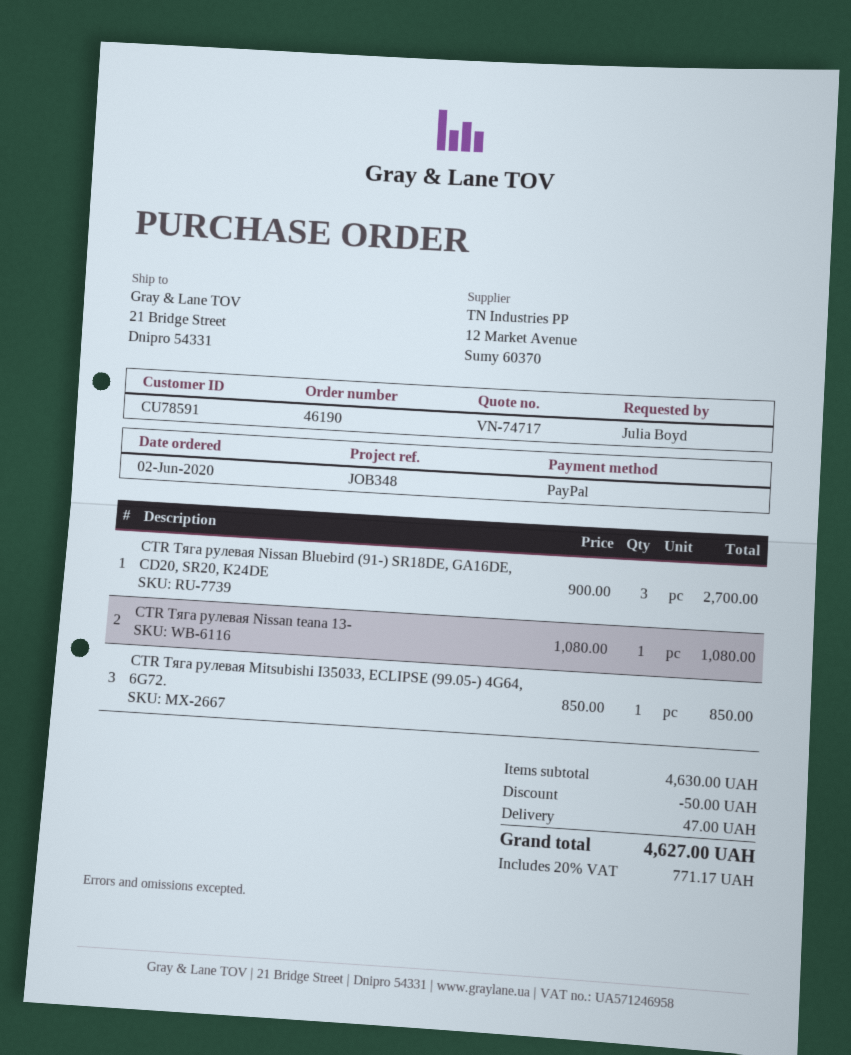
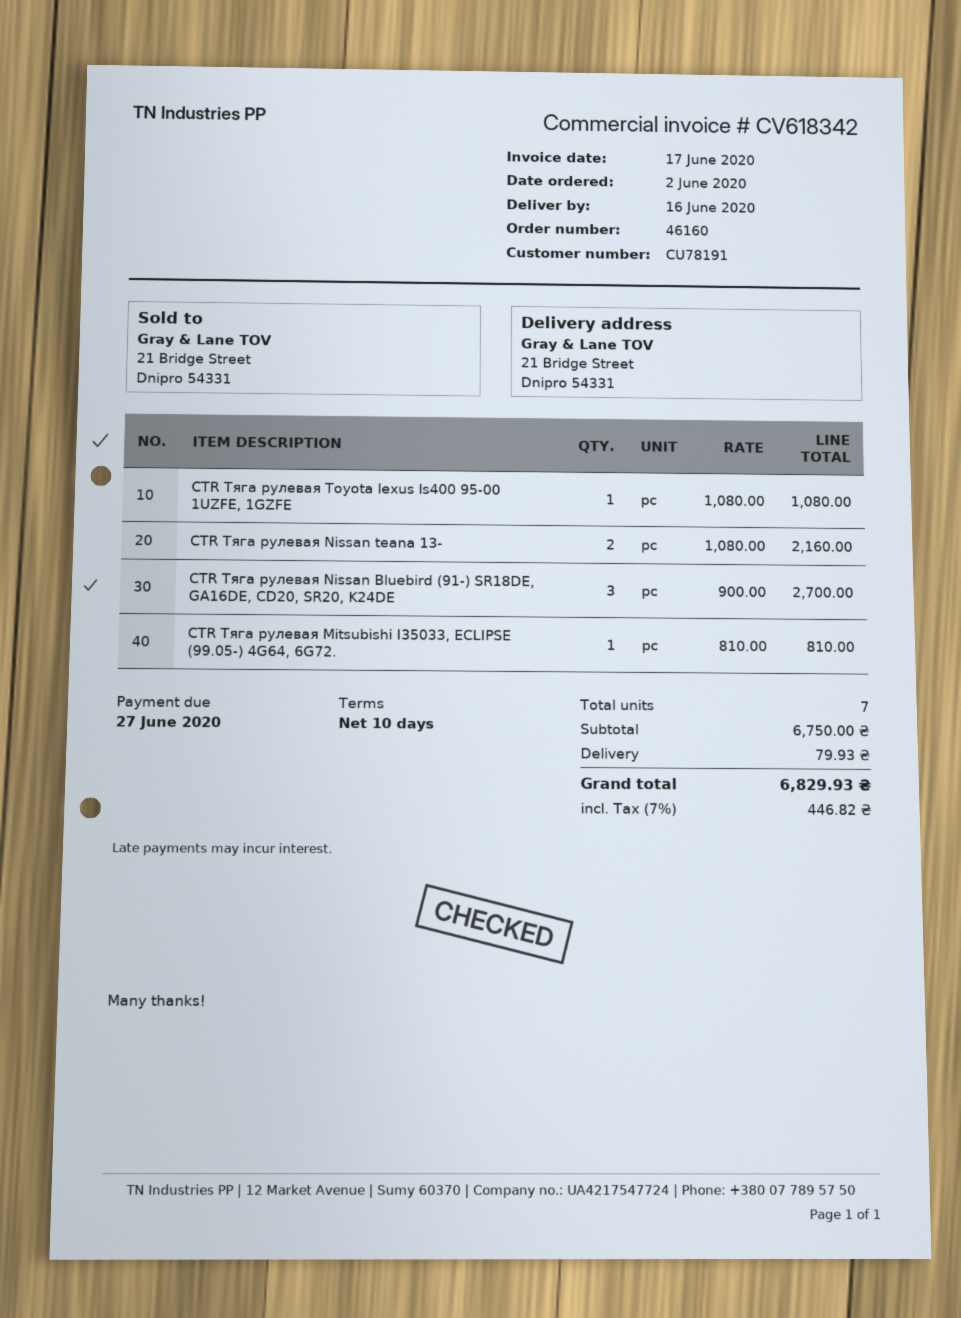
order number: 46190 -> 46160
customer number: CU78591 -> CU78191
CTR Тяга рулевая Nissan teana 13-: 1 x 1080.00 = 1080.00 -> 2 x 1080.00 = 2160.00
CTR Тяга рулевая Mitsubishi I35033, ECLIPSE (99.05-) 4G64, 6G72.: 1 x 850.00 = 850.00 -> 1 x 810.00 = 810.00
CTR Тяга рулевая Toyota lexus ls400 95-00 1UZFE, 1GZFE: none -> 1 x 1080.00 = 1080.00
subtotal: 4630.00 -> 6750.00
discount: 50.00 -> none
shipping: 47.00 -> 79.93
tax: 20% = 771.17 -> 7% = 446.82
total: 4627.00 -> 6829.93

